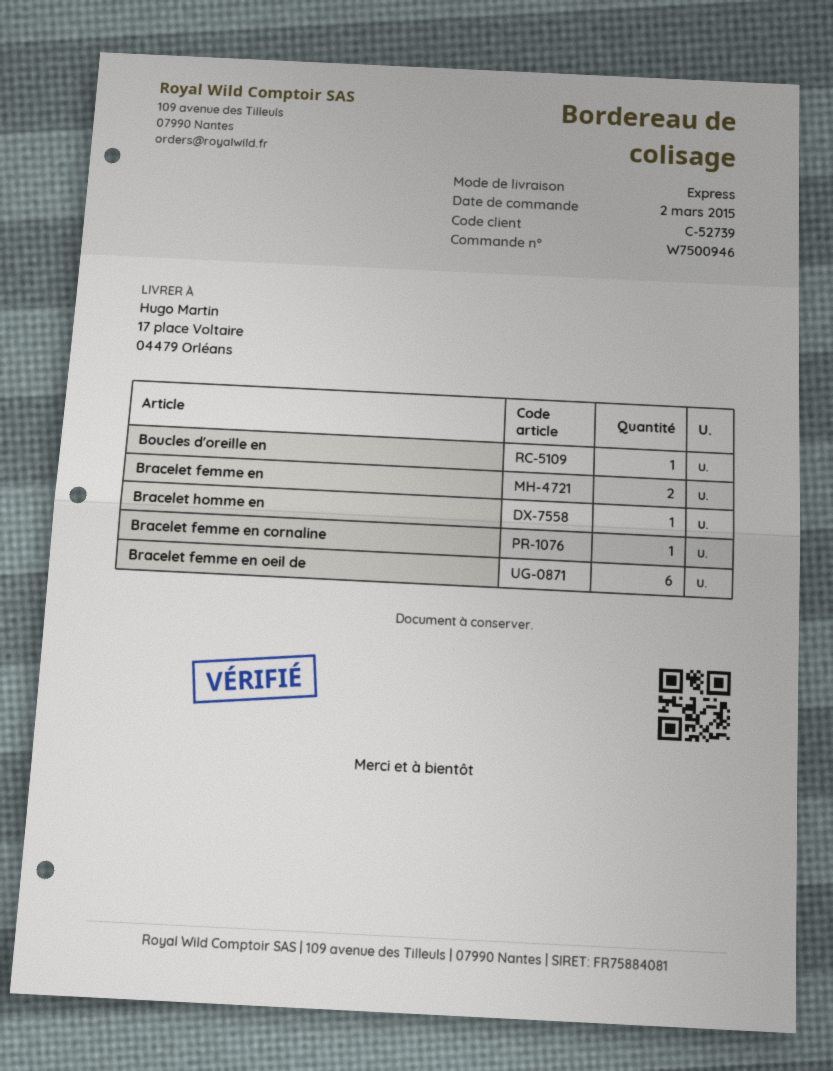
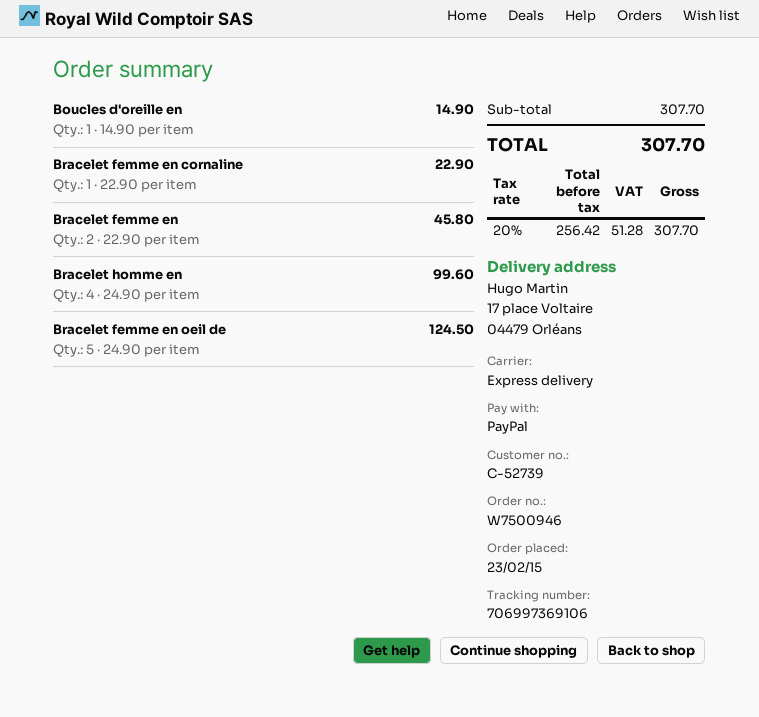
order date: 2015-03-02 -> 2015-02-23
Bracelet homme en: 1 -> 4
Bracelet femme en oeil de: 6 -> 5

